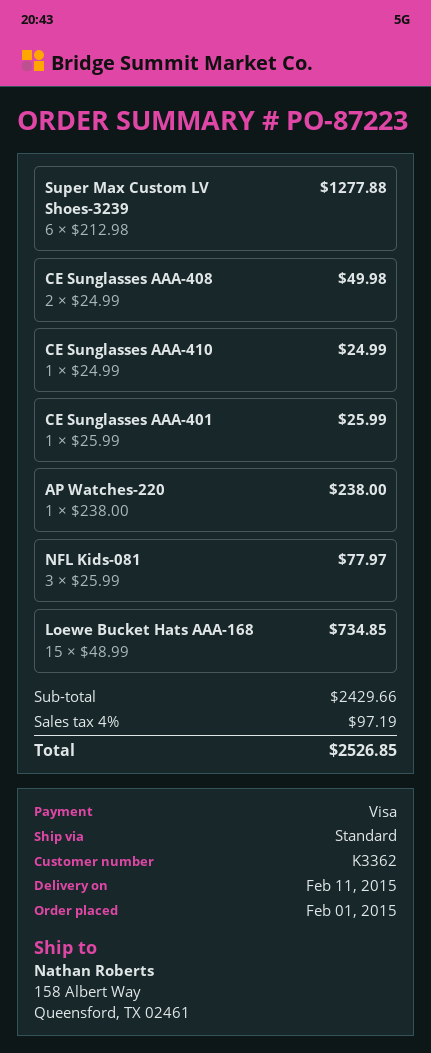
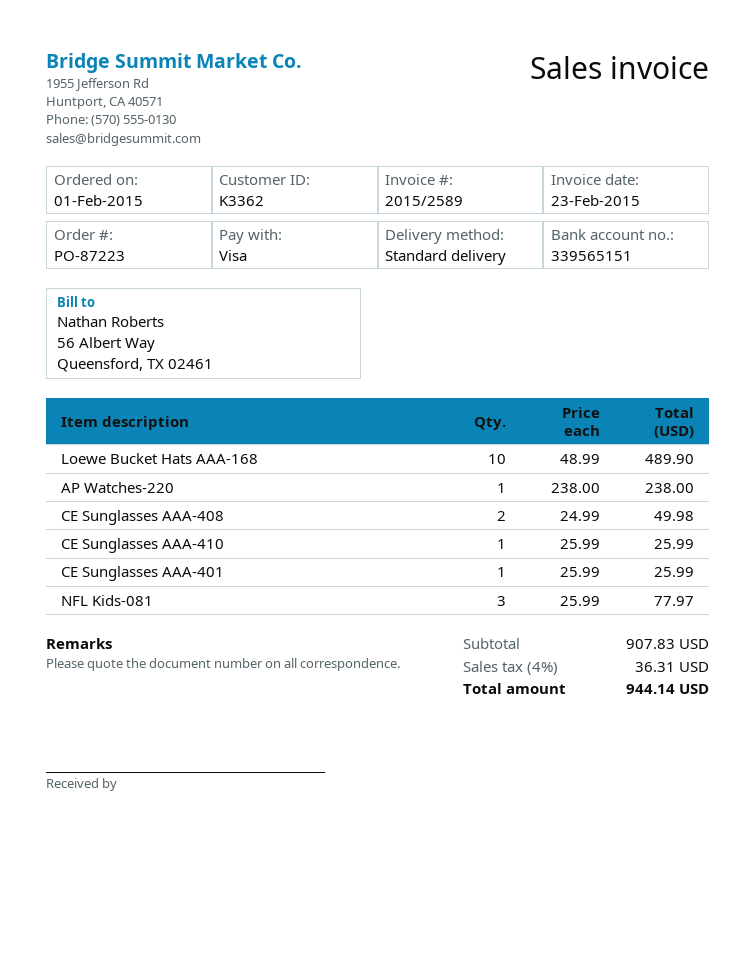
Super Max Custom LV Shoes-3239: 6 x 212.98 = 1277.88 -> none
CE Sunglasses AAA-410: 1 x 24.99 = 24.99 -> 1 x 25.99 = 25.99
Loewe Bucket Hats AAA-168: 15 x 48.99 = 734.85 -> 10 x 48.99 = 489.90
subtotal: 2429.66 -> 907.83
tax: 4% = 97.19 -> 4% = 36.31
total: 2526.85 -> 944.14

